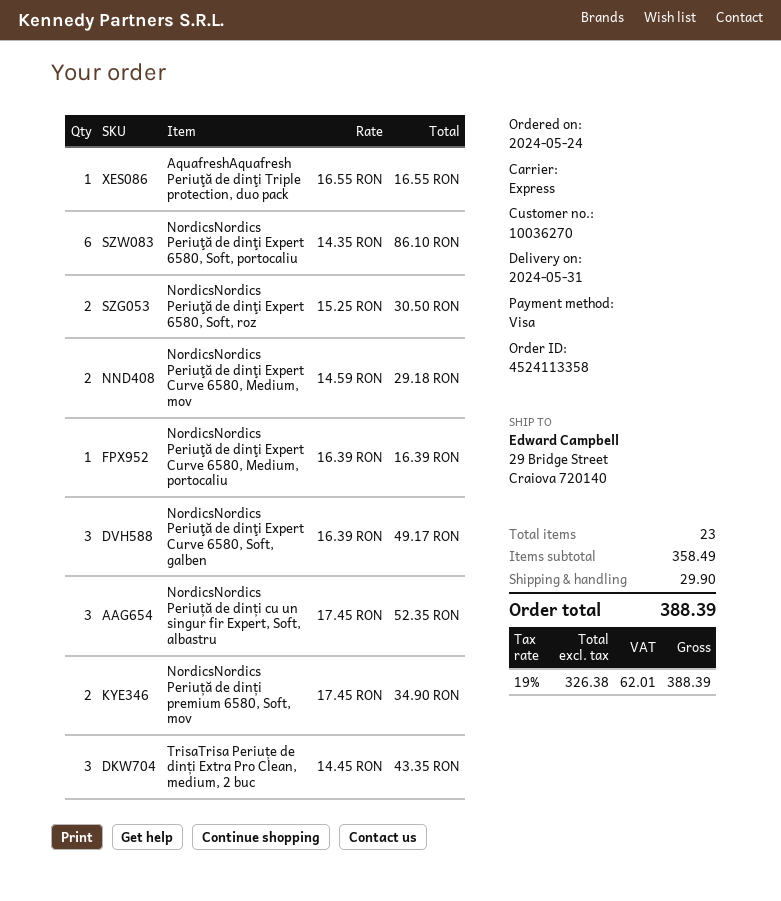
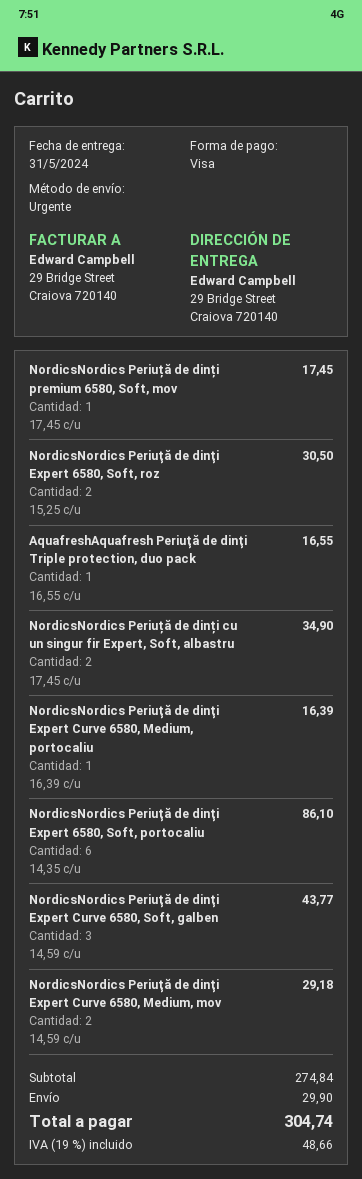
NordicsNordics Periuţă de dinţi Expert Curve 6580, Soft, galben: 3 x 16.39 = 49.17 -> 3 x 14.59 = 43.77
NordicsNordics Periuță de dinți cu un singur fir Expert, Soft, albastru: 3 x 17.45 = 52.35 -> 2 x 17.45 = 34.90
NordicsNordics Periuță de dinți premium 6580, Soft, mov: 2 x 17.45 = 34.90 -> 1 x 17.45 = 17.45
TrisaTrisa Periuțe de dinți Extra Pro Clean, medium, 2 buc: 3 x 14.45 = 43.35 -> none
subtotal: 358.49 -> 274.84
tax: 19% = 62.01 -> 19% = 48.66
total: 388.39 -> 304.74

